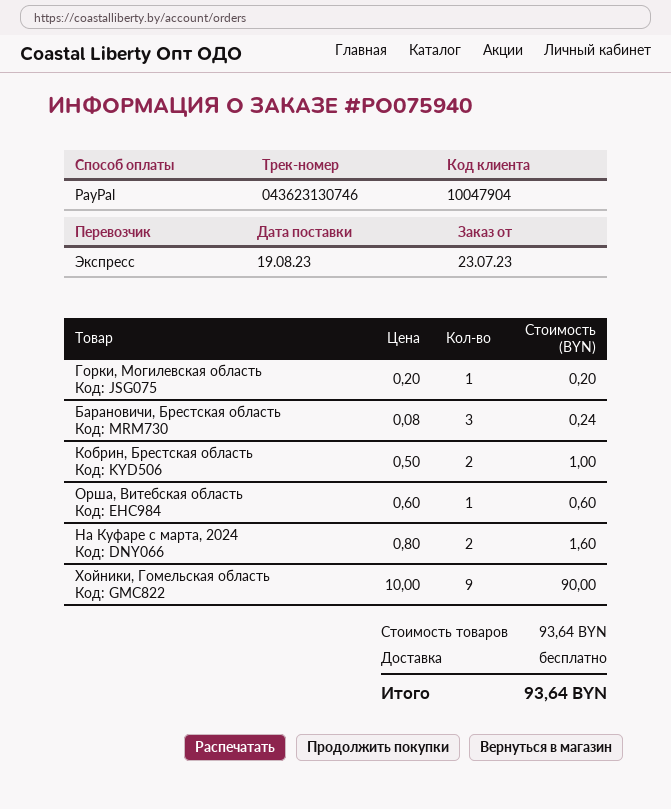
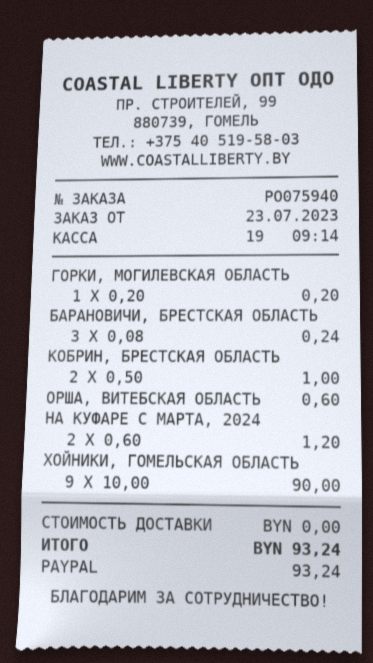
На Куфаре с марта, 2024: 2 x 0.80 = 1.60 -> 2 x 0.60 = 1.20
total: 93.64 -> 93.24

